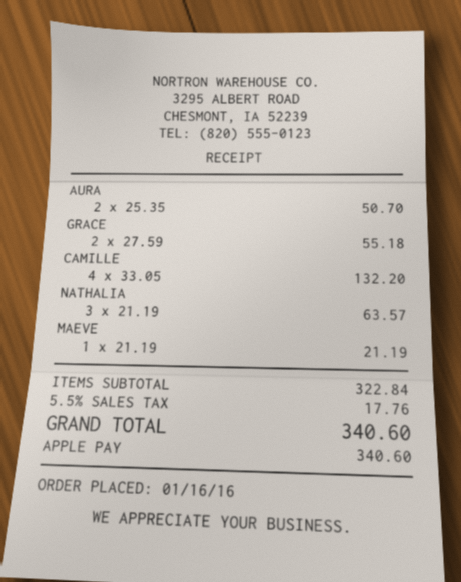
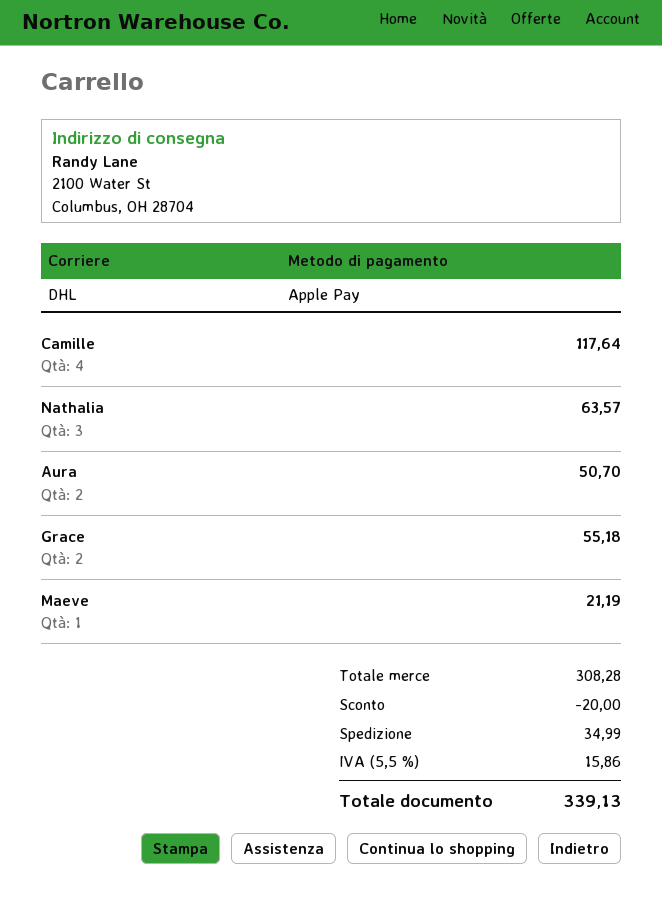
CAMILLE: 4 for 132.20 -> 4 for 117.64
subtotal: 322.84 -> 308.28
discount: none -> 20.00
shipping: none -> 34.99
tax: 5.5% = 17.76 -> 5.5% = 15.86
total: 340.60 -> 339.13

